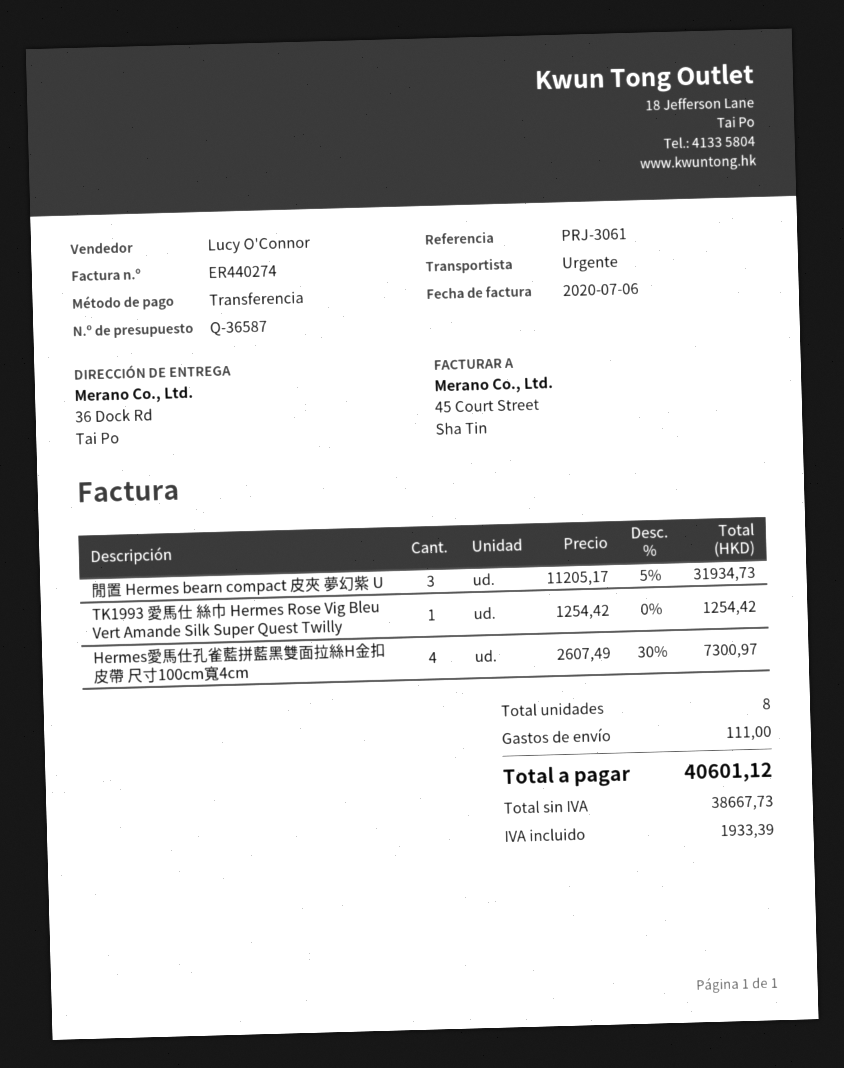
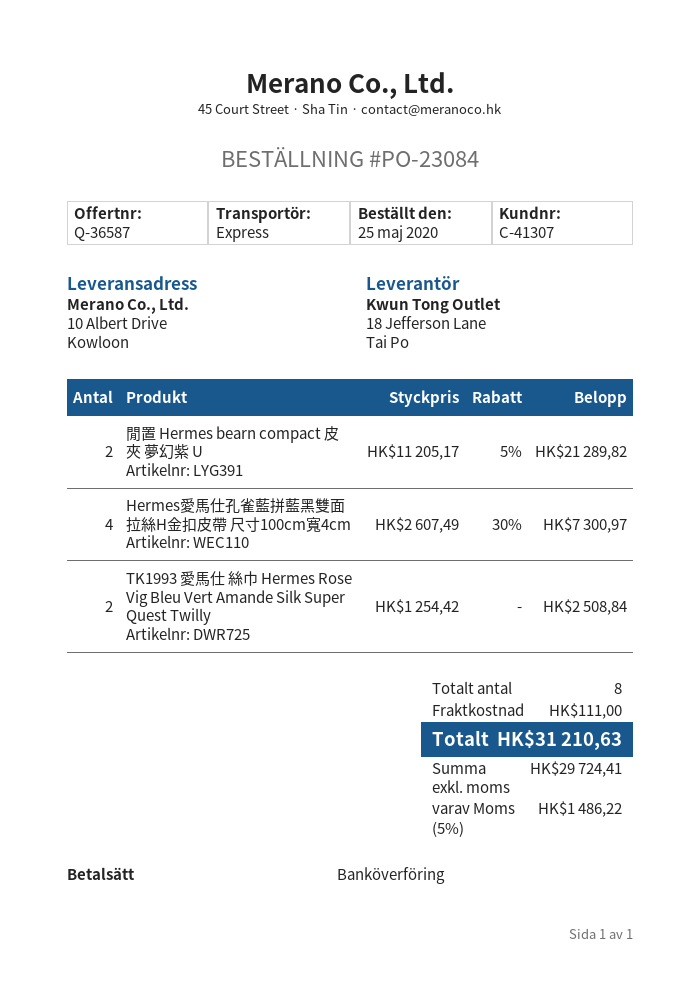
ship to: 36 Dock Rd, Tai Po -> 10 Albert Drive, Kowloon
閒置 Hermes bearn compact 皮夾 夢幻紫 U: 3 x 11205.17 - 5% = 31934.73 -> 2 x 11205.17 - 5% = 21289.82
TK1993 愛馬仕 絲巾 Hermes Rose Vig Bleu Vert Amande Silk Super Quest Twilly: 1 x 1254.42 = 1254.42 -> 2 x 1254.42 = 2508.84
net: 38667.73 -> 29724.41
tax: 1933.39 -> 1486.22
total: 40601.12 -> 31210.63

